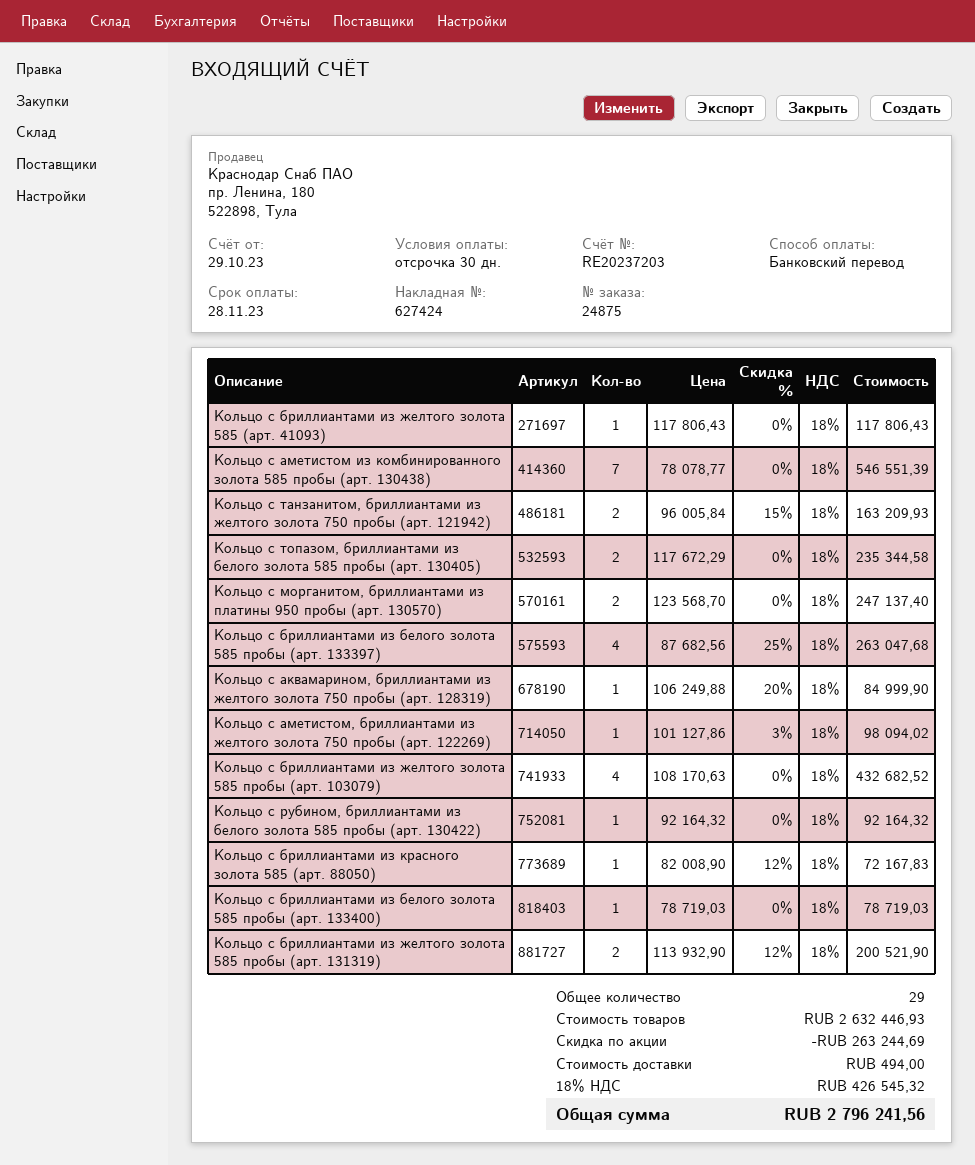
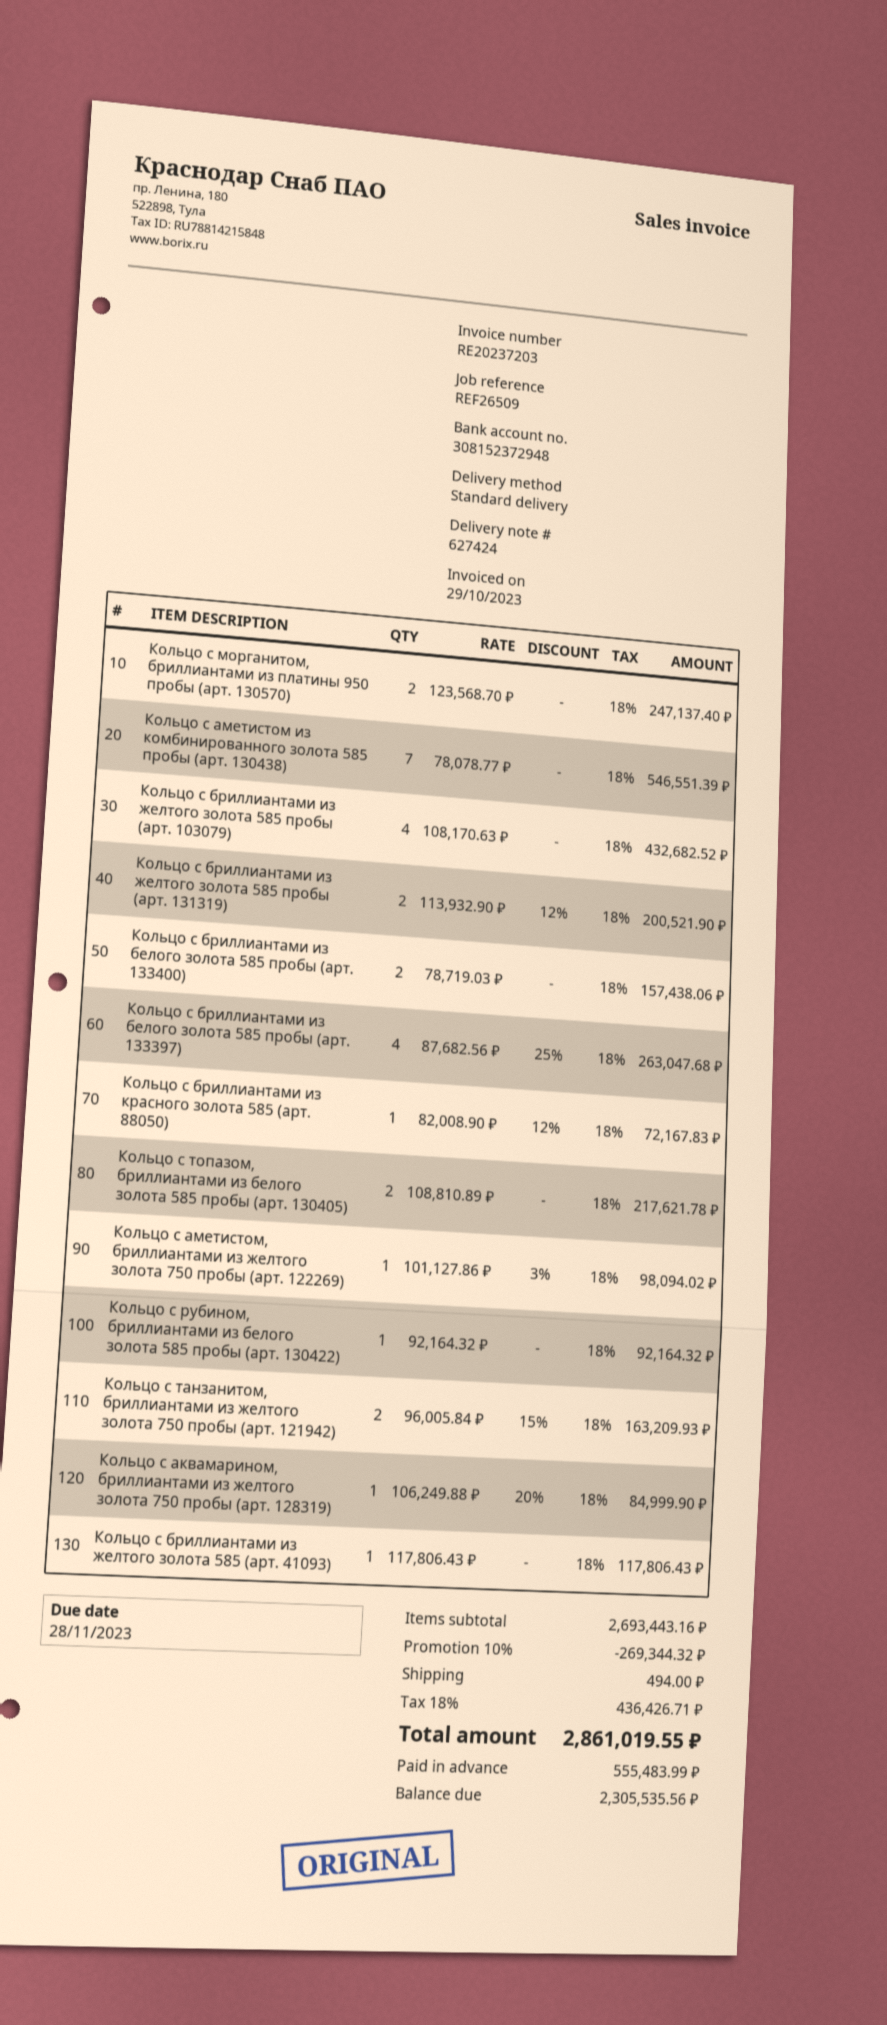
Кольцо с топазом, бриллиантами из белого золота 585 пробы (арт. 130405): 2 x 117672.29 = 235344.58 -> 2 x 108810.89 = 217621.78
Кольцо с бриллиантами из белого золота 585 пробы (арт. 133400): 1 x 78719.03 = 78719.03 -> 2 x 78719.03 = 157438.06
subtotal: 2632446.93 -> 2693443.16
discount: 263244.69 -> 269344.32
tax: 18% = 426545.32 -> 18% = 436426.71
total: 2796241.56 -> 2861019.55

